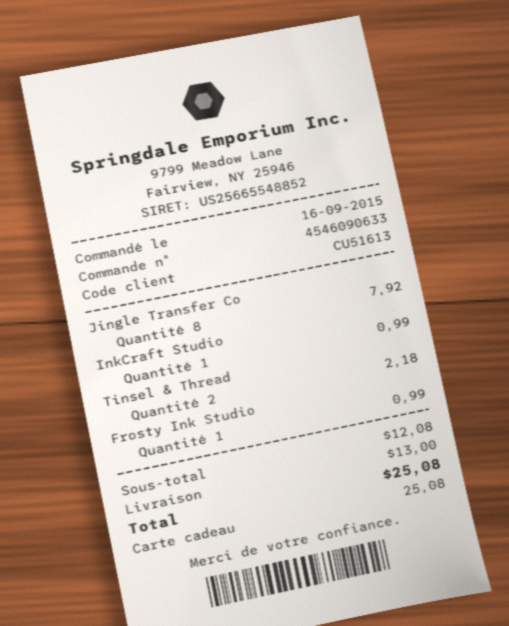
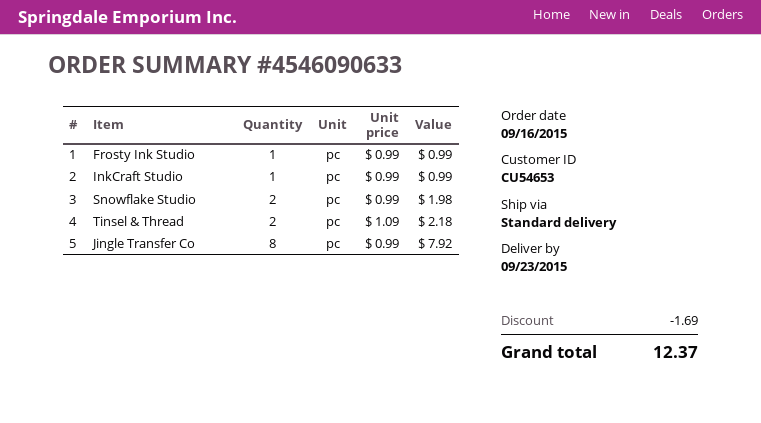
customer number: CU51613 -> CU54653
Snowflake Studio: none -> 2 for 1.98
discount: none -> 1.69
shipping: 13.00 -> none
total: 25.08 -> 12.37

